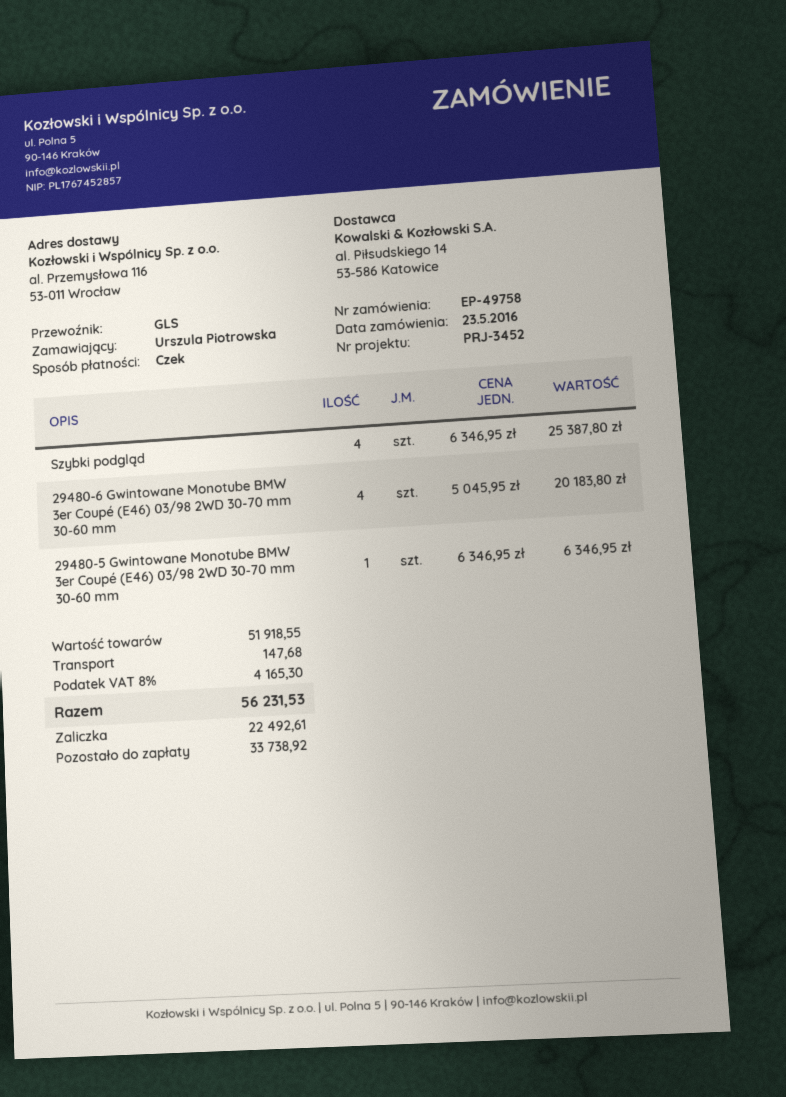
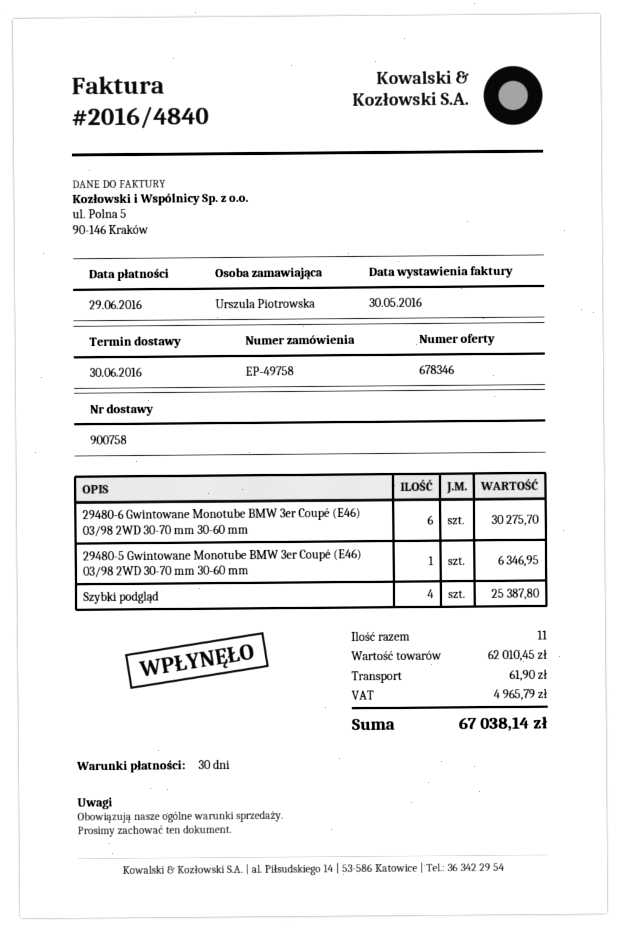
29480-6 Gwintowane Monotube BMW 3er Coupé (E46) 03/98 2WD 30-70 mm 30-60 mm: 4 for 20183.80 -> 6 for 30275.70
subtotal: 51918.55 -> 62010.45
shipping: 147.68 -> 61.90
tax: 4165.30 -> 4965.79
total: 56231.53 -> 67038.14

